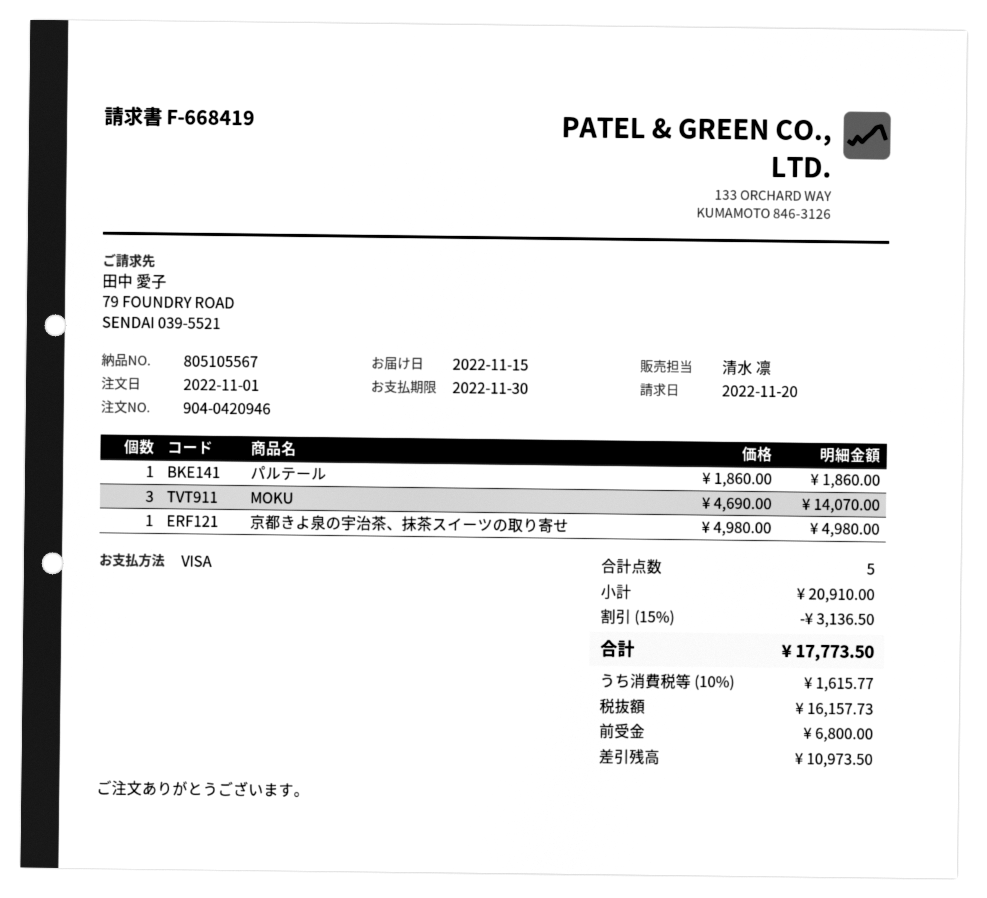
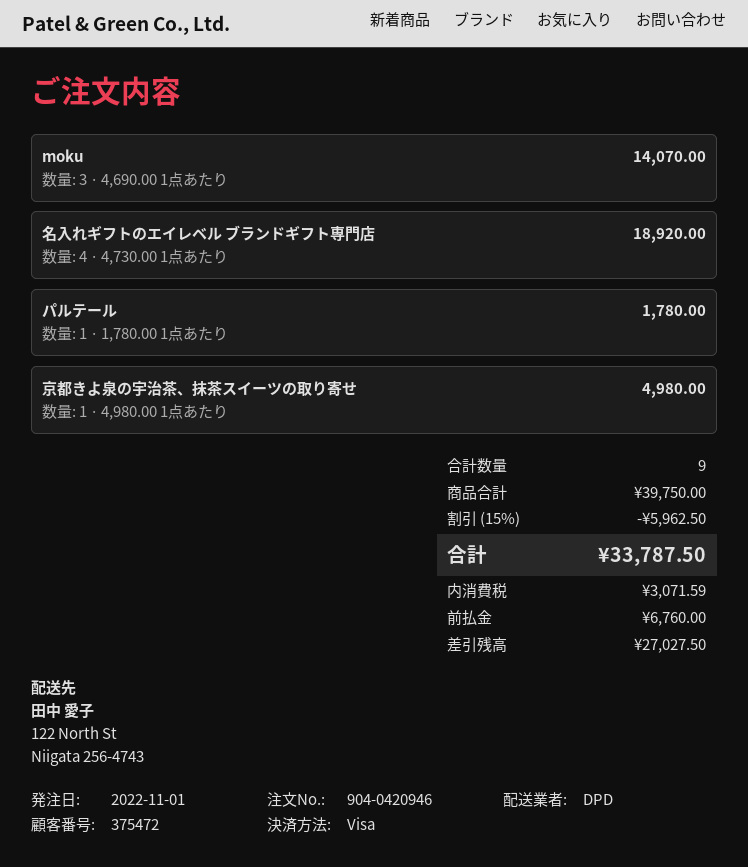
パルテール: 1 x 1860.00 = 1860.00 -> 1 x 1780.00 = 1780.00
名入れギフトのエイレベル ブランドギフト専門店: none -> 4 x 4730.00 = 18920.00
total quantity: 5 -> 9
subtotal: 20910.00 -> 39750.00
discount: 15% = 3136.50 -> 15% = 5962.50
tax: 1615.77 -> 3071.59
total: 17773.50 -> 33787.50
deposit: 6800.00 -> 6760.00
balance: 10973.50 -> 27027.50

